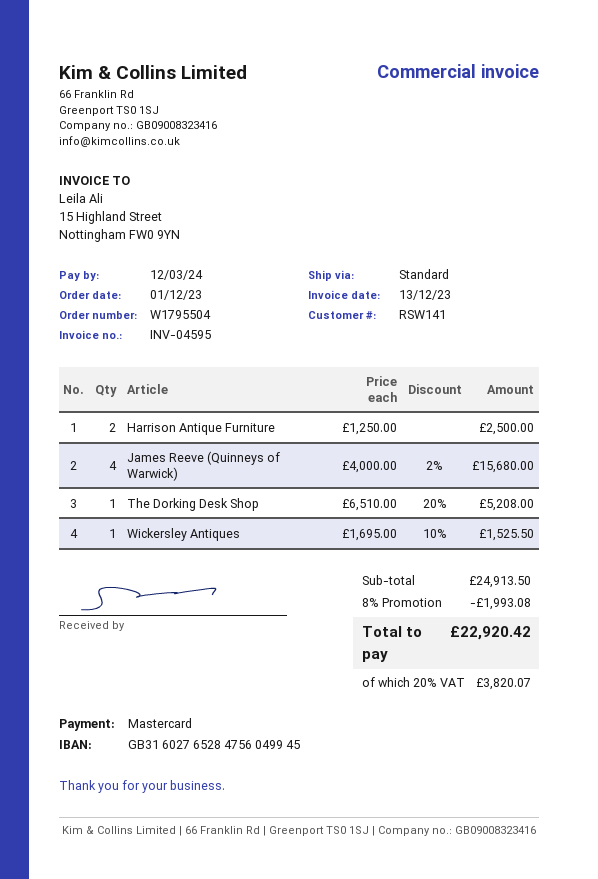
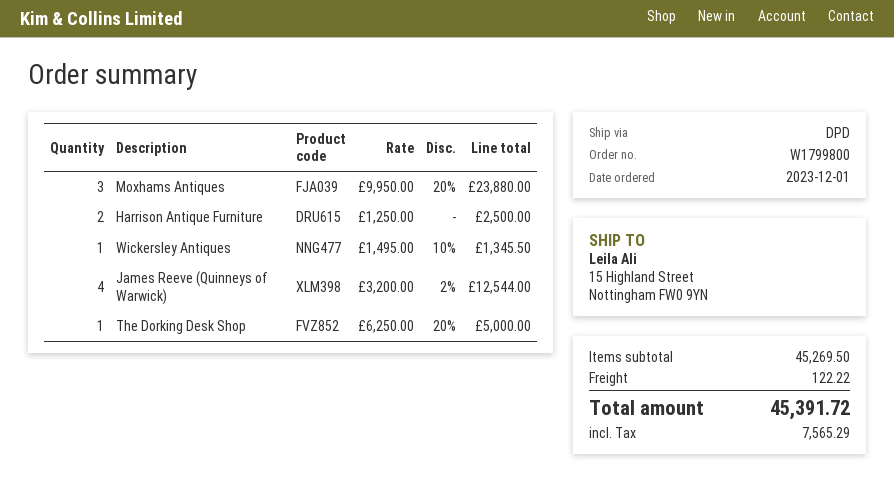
order number: W1795504 -> W1799800
shipping method: standard -> DPD
James Reeve (Quinneys of Warwick): 4 x 4000.00 - 2% = 15680.00 -> 4 x 3200.00 - 2% = 12544.00
The Dorking Desk Shop: 1 x 6510.00 - 20% = 5208.00 -> 1 x 6250.00 - 20% = 5000.00
Wickersley Antiques: 1 x 1695.00 - 10% = 1525.50 -> 1 x 1495.00 - 10% = 1345.50
Moxhams Antiques: none -> 3 x 9950.00 - 20% = 23880.00
subtotal: 24913.50 -> 45269.50
discount: 8% = 1993.08 -> none
shipping: none -> 122.22
tax: 3820.07 -> 7565.29
total: 22920.42 -> 45391.72

